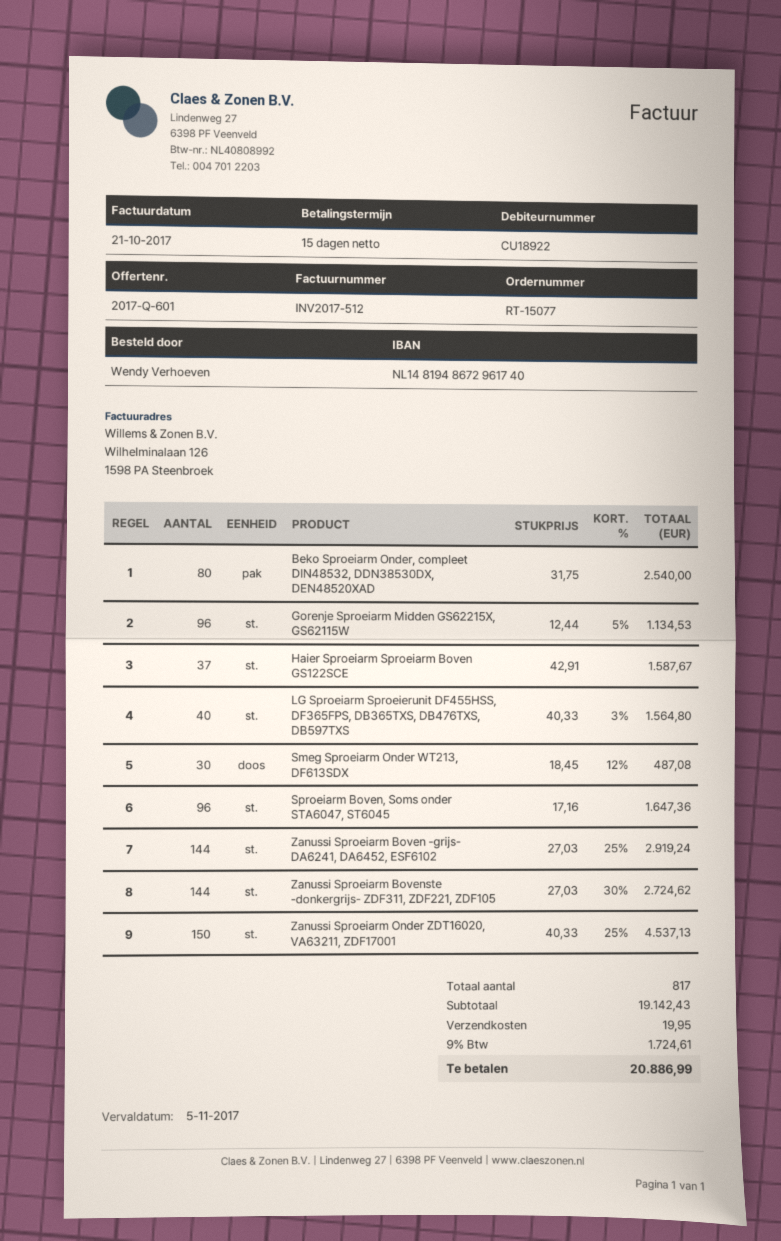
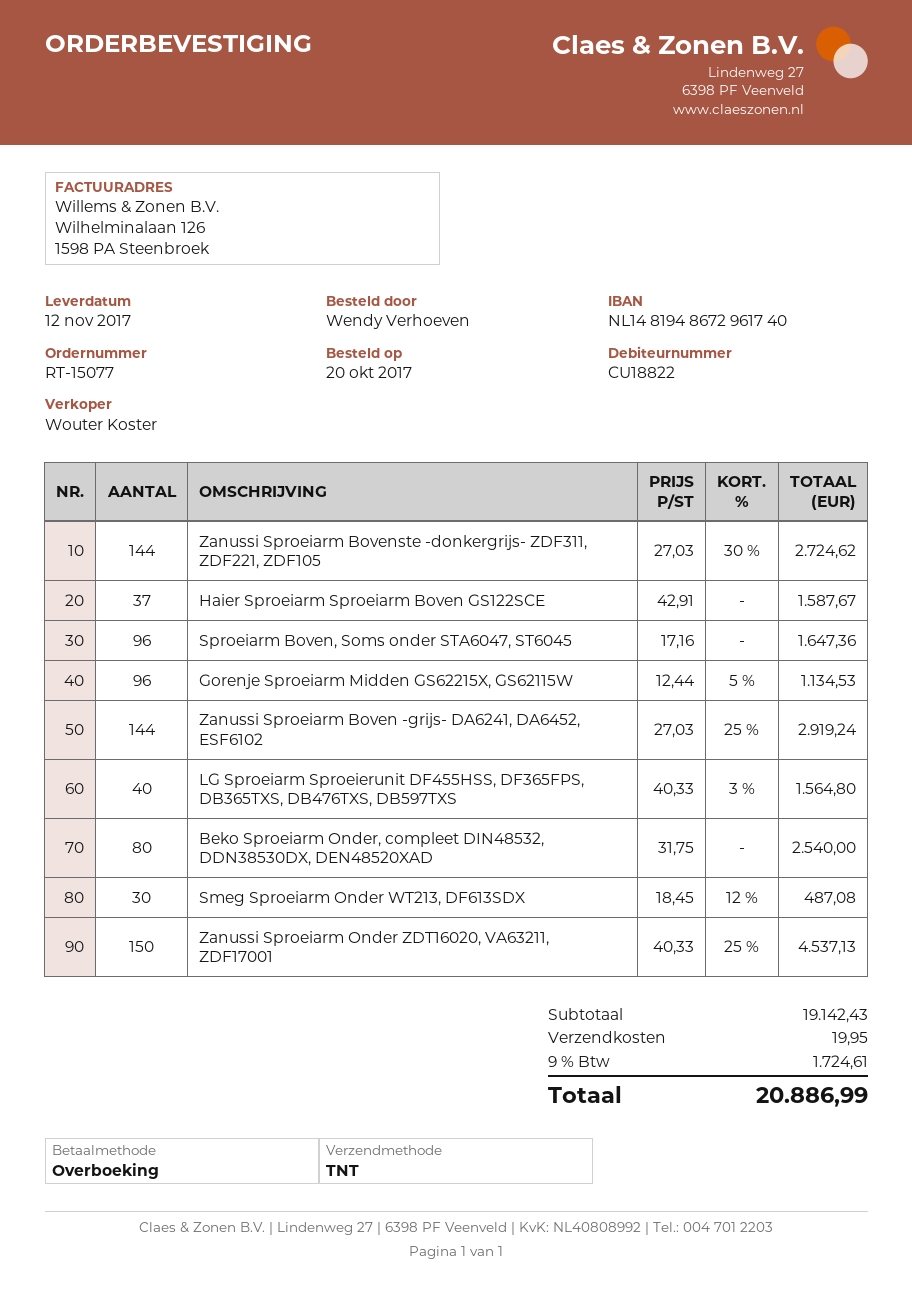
customer number: CU18922 -> CU18822

